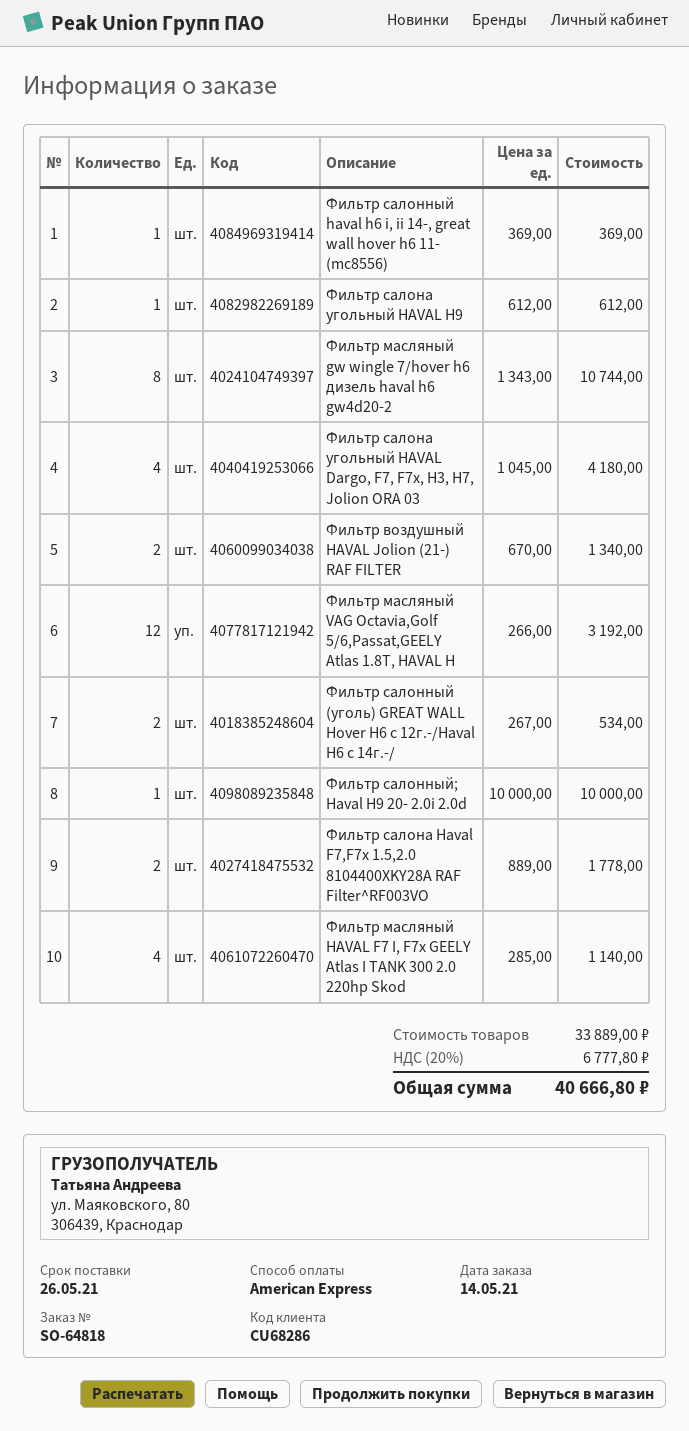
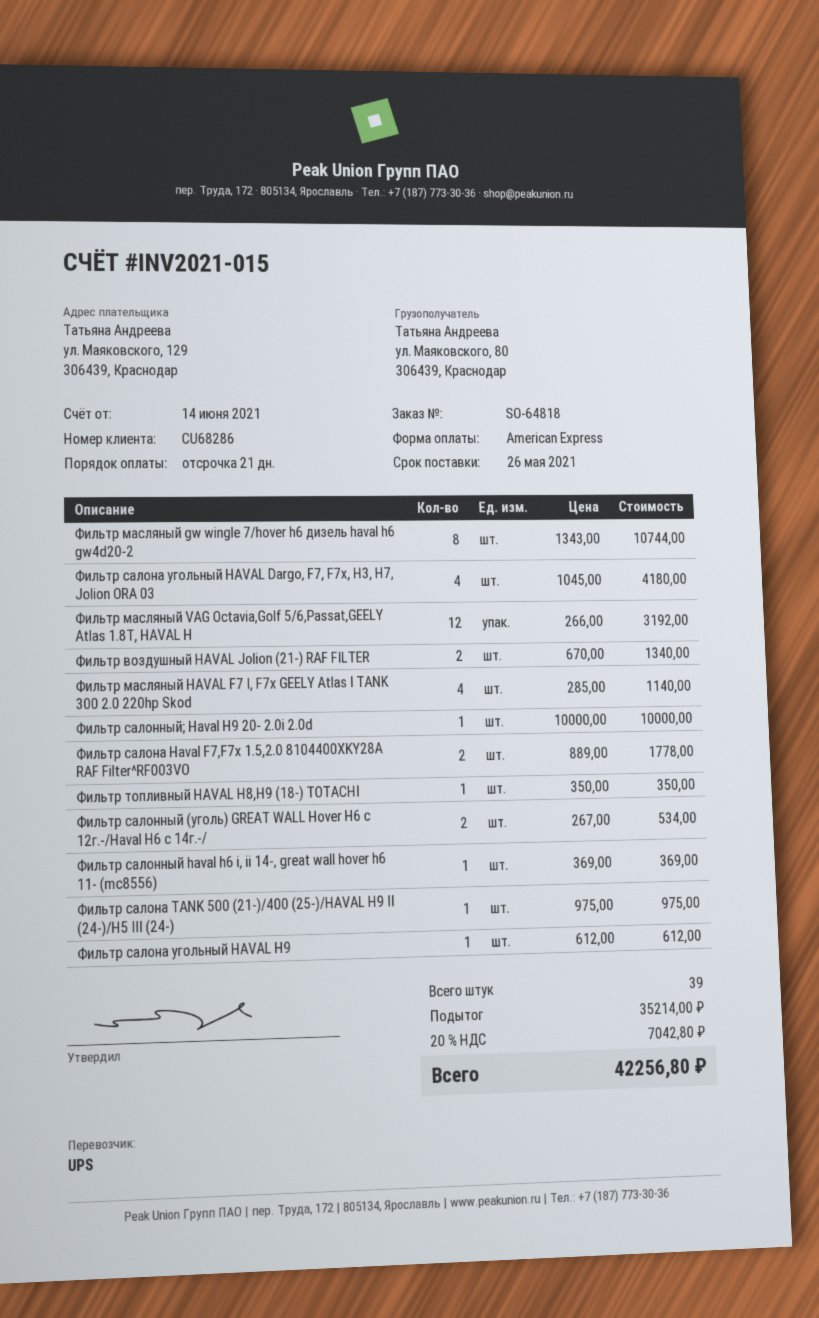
Фильтр топливный HAVAL H8,H9 (18-) TOTACHI: none -> 1 x 350.00 = 350.00
Фильтр салона TANK 500 (21-)/400 (25-)/HAVAL H9 II (24-)/H5 III (24-): none -> 1 x 975.00 = 975.00
subtotal: 33889.00 -> 35214.00
tax: 20% = 6777.80 -> 20% = 7042.80
total: 40666.80 -> 42256.80

